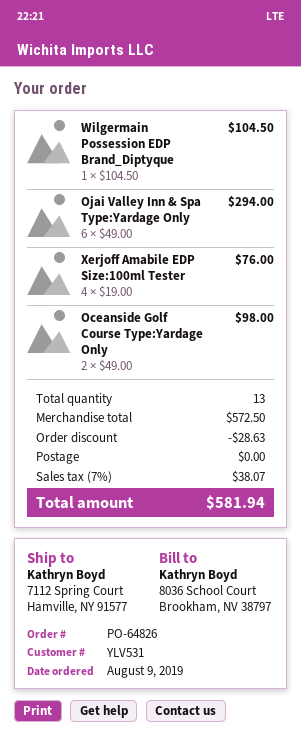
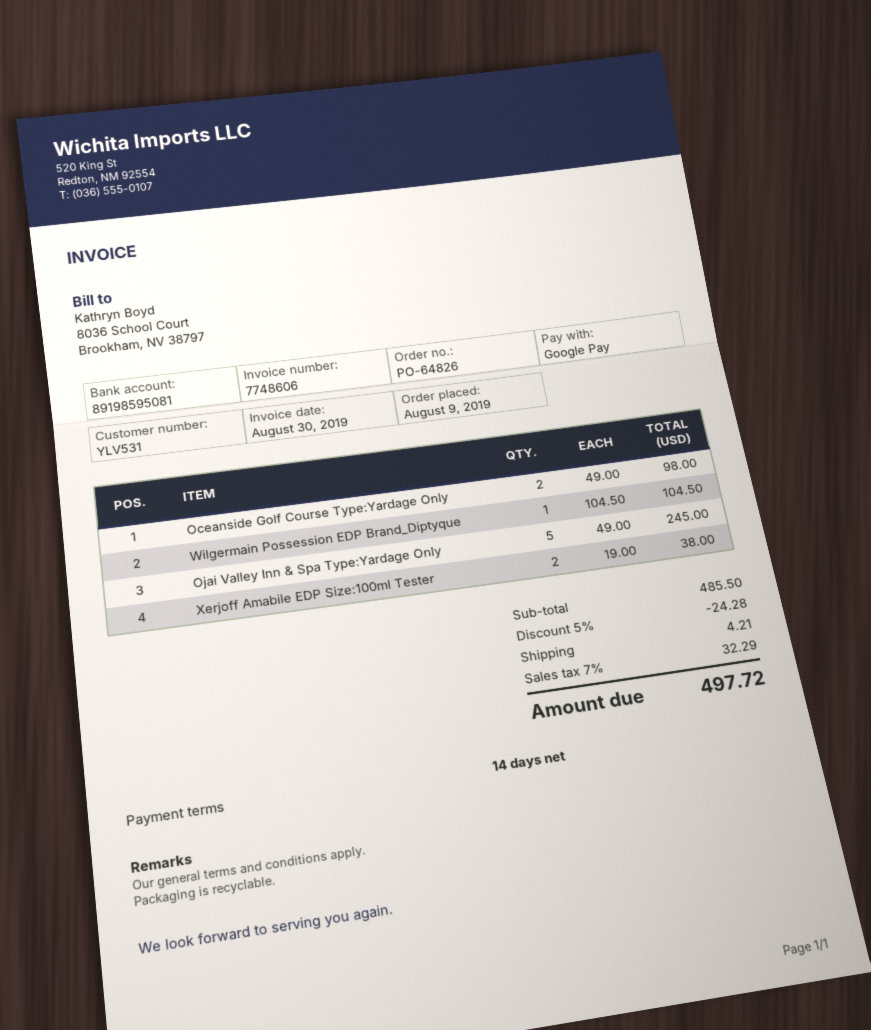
Ojai Valley Inn & Spa Type:Yardage Only: 6 x 49.00 = 294.00 -> 5 x 49.00 = 245.00
Xerjoff Amabile EDP Size:100ml Tester: 4 x 19.00 = 76.00 -> 2 x 19.00 = 38.00
subtotal: 572.50 -> 485.50
discount: 28.63 -> 24.28
shipping: 0.00 -> 4.21
tax: 7% = 38.07 -> 7% = 32.29
total: 581.94 -> 497.72

